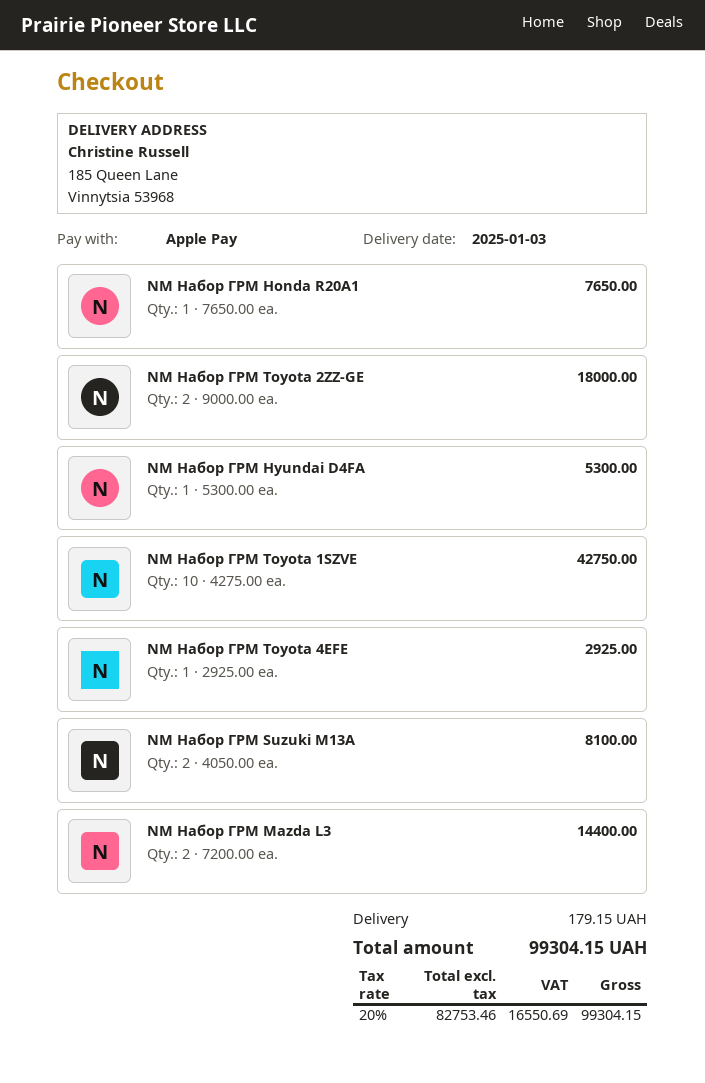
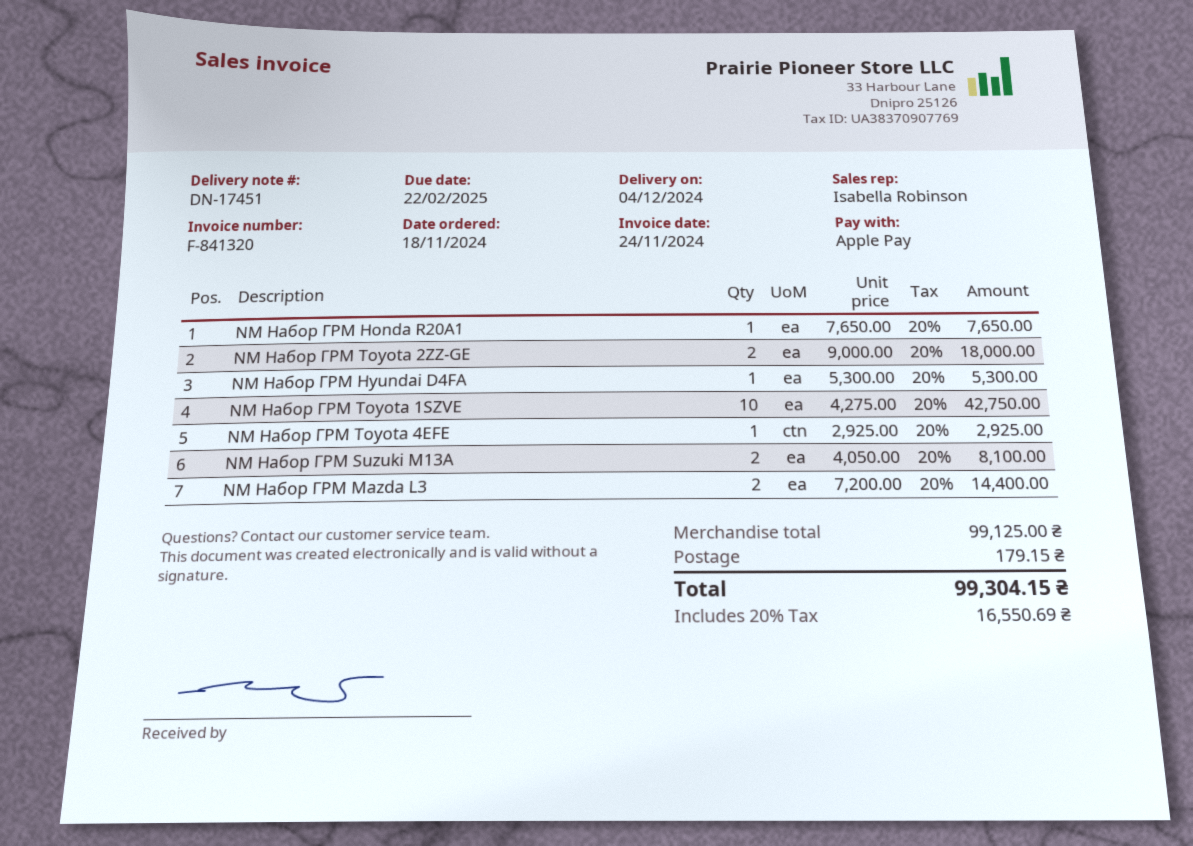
delivery date: 2025-01-03 -> 2024-12-04

